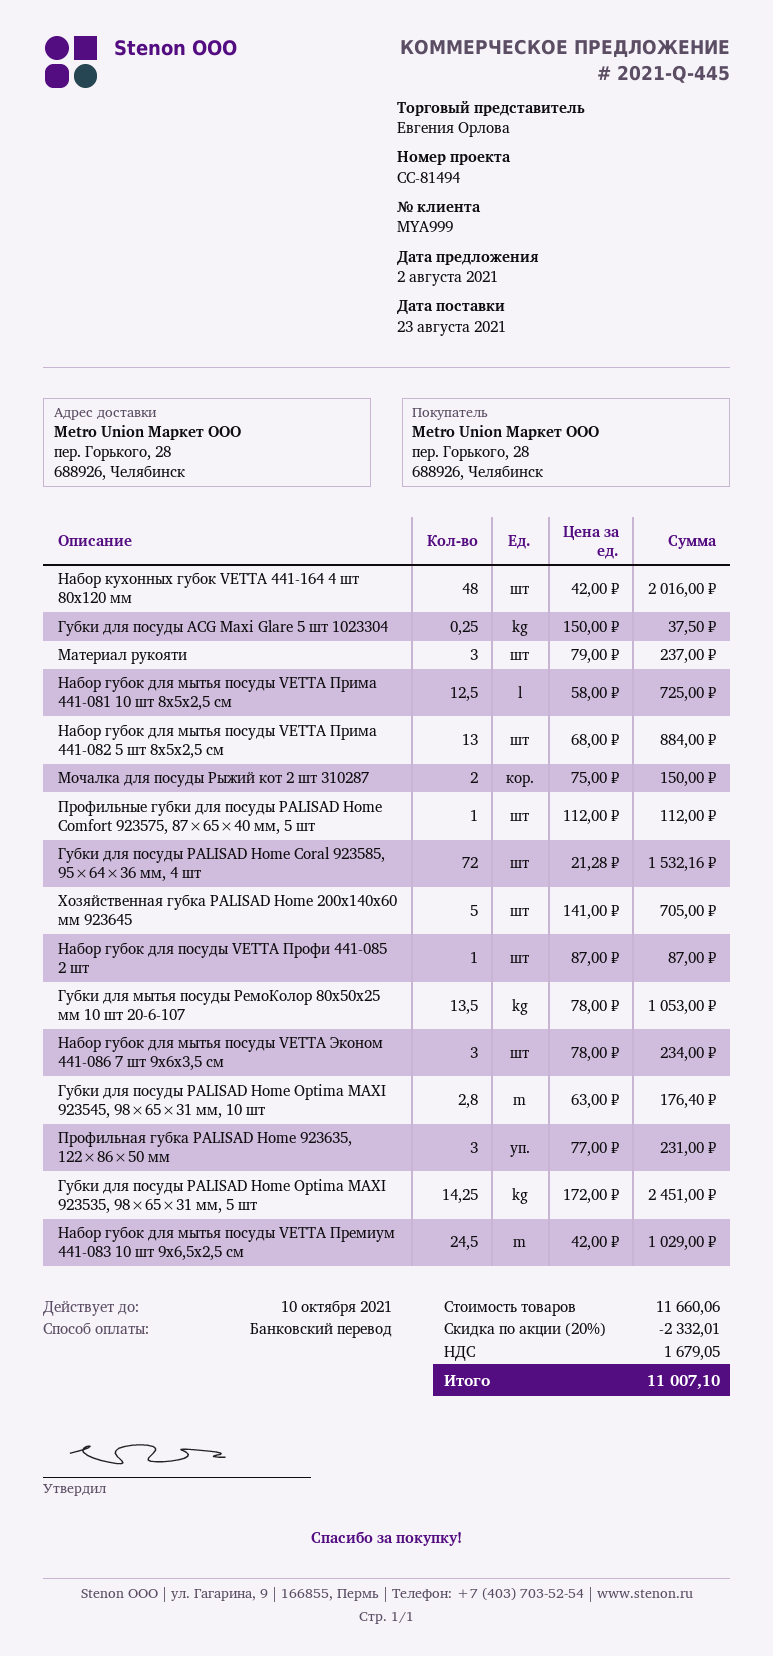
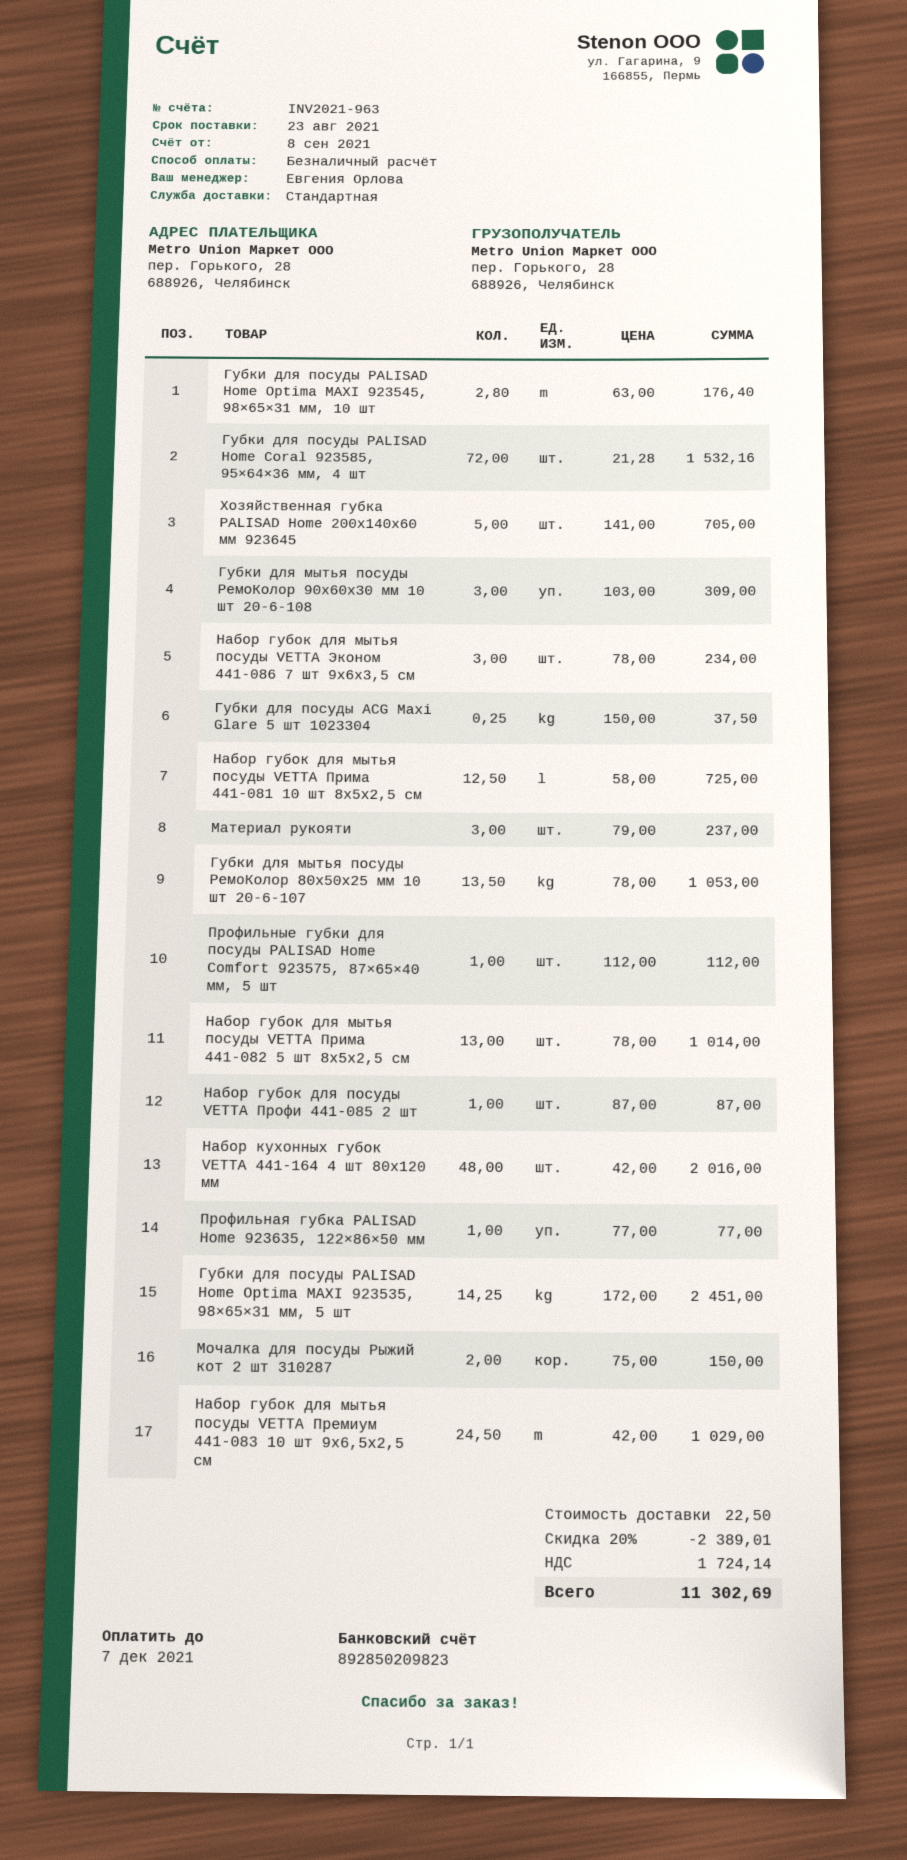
Набор губок для мытья посуды VETTA Прима 441-082 5 шт 8x5x2,5 см: 13 x 68.00 = 884.00 -> 13 x 78.00 = 1014.00
Профильная губка PALISAD Home 923635, 122×86×50 мм: 3 x 77.00 = 231.00 -> 1 x 77.00 = 77.00
Губки для мытья посуды РемоКолор 90x60x30 мм 10 шт 20-6-108: none -> 3 x 103.00 = 309.00
discount: 20% = 2332.01 -> 20% = 2389.01
shipping: none -> 22.50
tax: 1679.05 -> 1724.14
total: 11007.10 -> 11302.69

